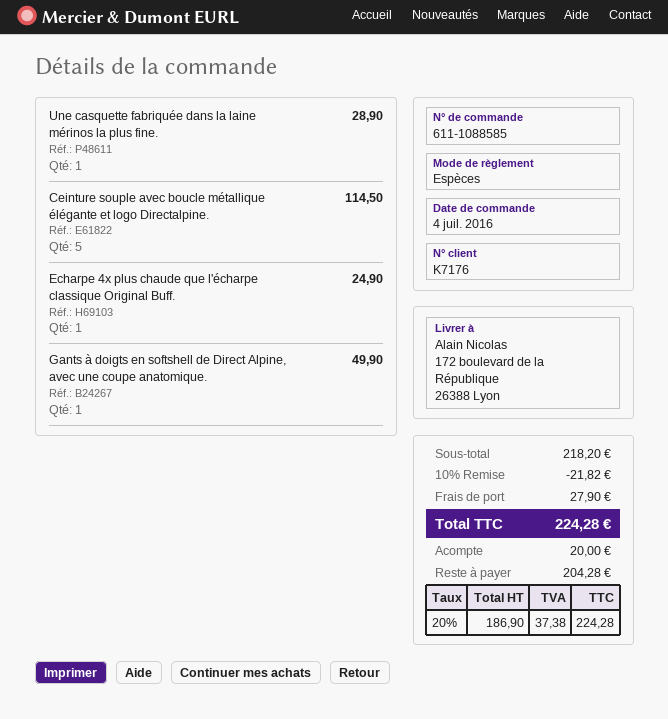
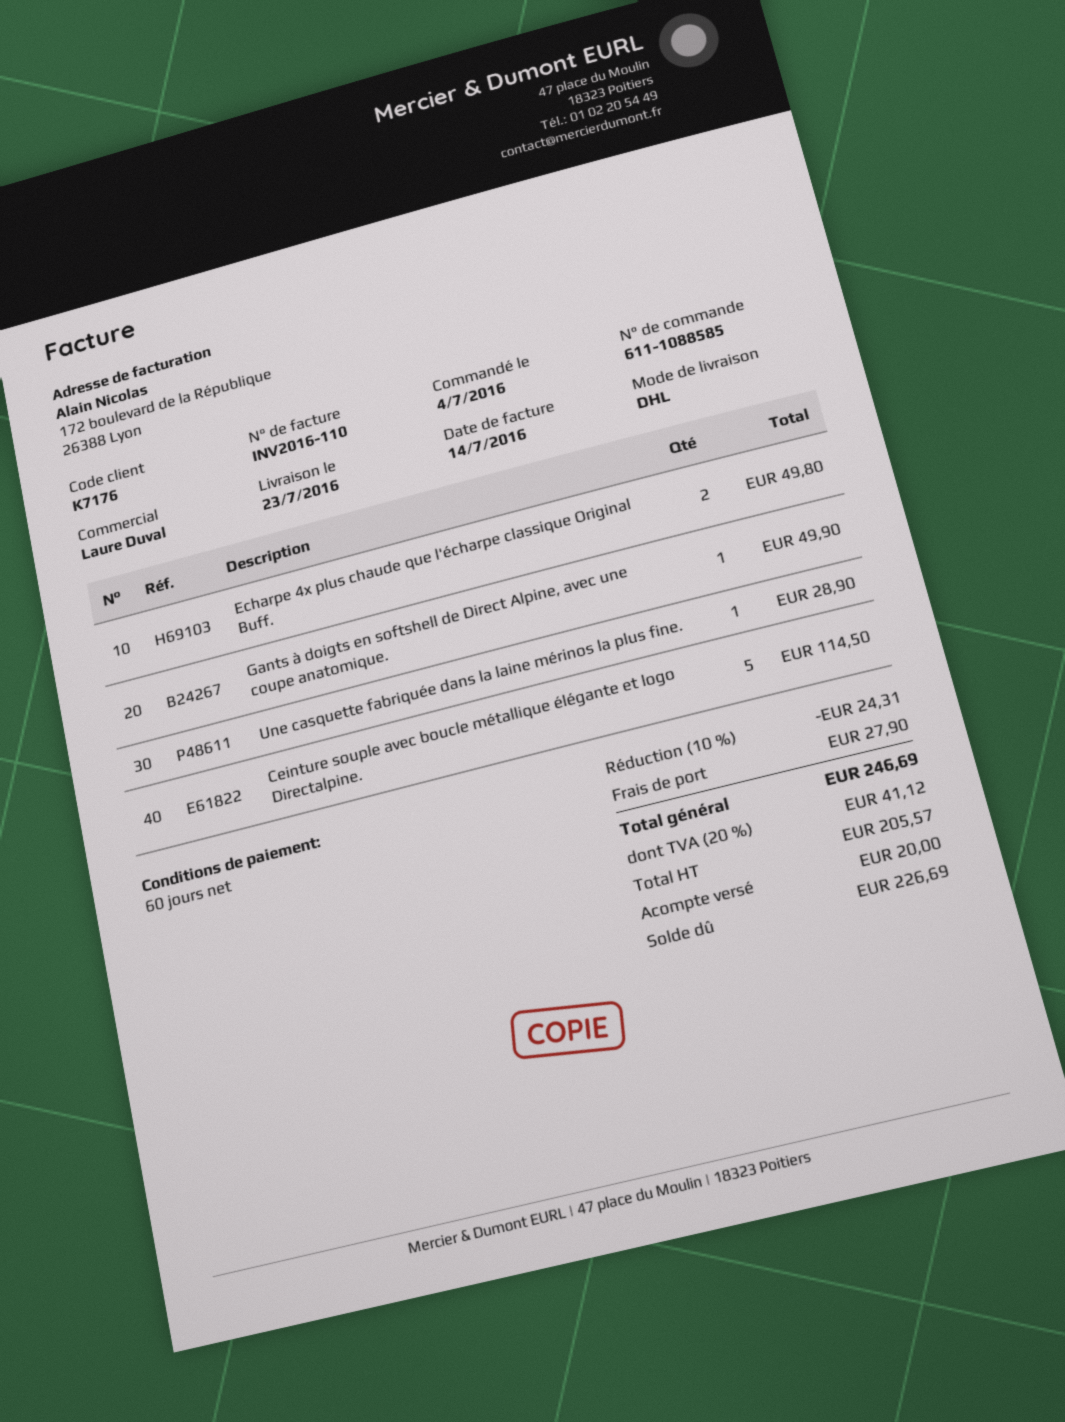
Echarpe 4x plus chaude que l'écharpe classique Original Buff.: 1 for 24.90 -> 2 for 49.80
discount: 10% = 21.82 -> 10% = 24.31
net: 186.90 -> 205.57
tax: 20% = 37.38 -> 20% = 41.12
total: 224.28 -> 246.69
balance: 204.28 -> 226.69

